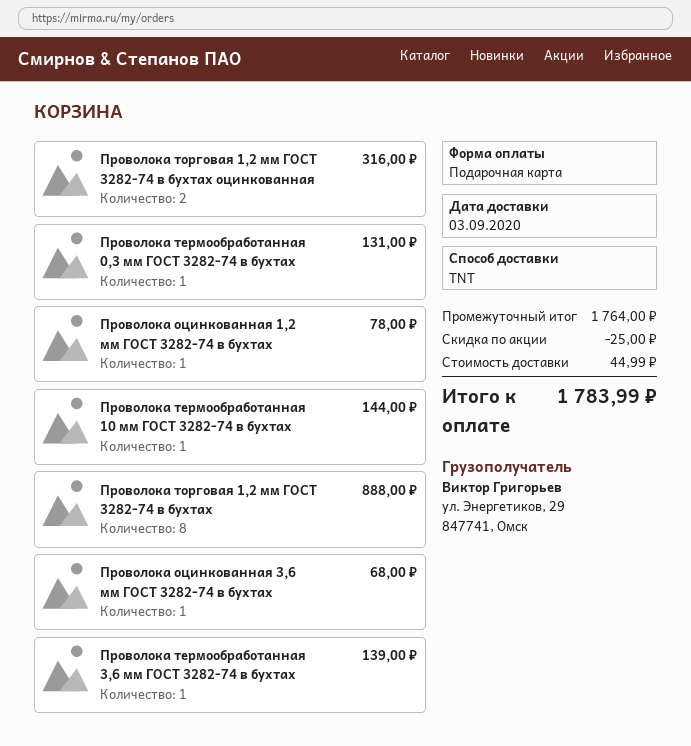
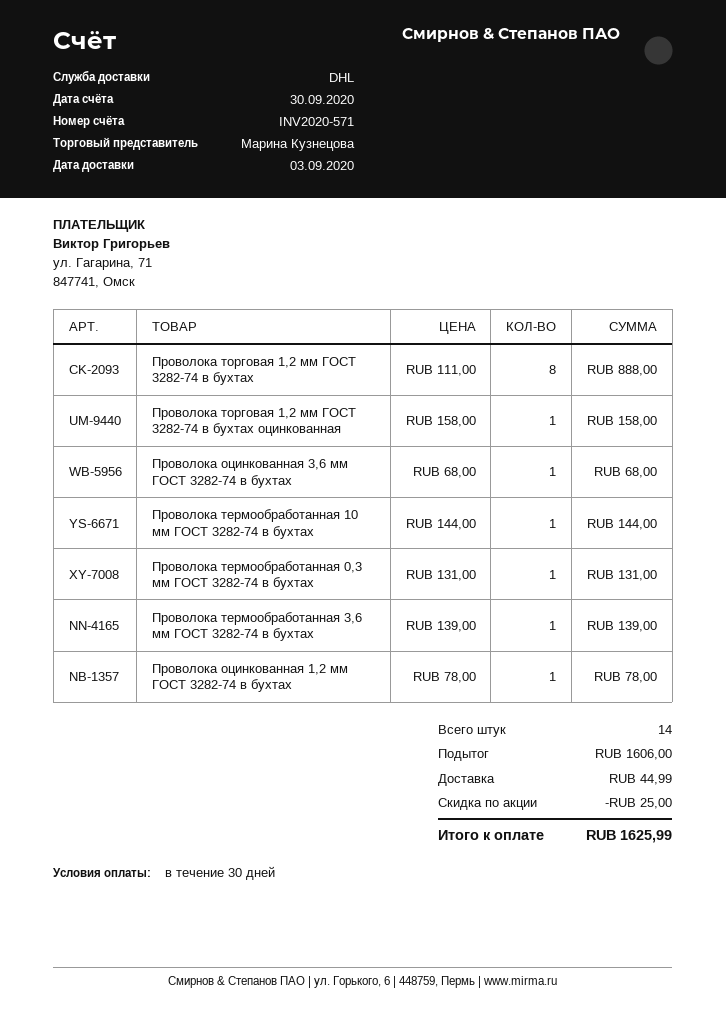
shipping method: TNT -> DHL
Проволока торговая 1,2 мм ГОСТ 3282-74 в бухтах оцинкованная: 2 for 316.00 -> 1 for 158.00
subtotal: 1764.00 -> 1606.00
total: 1783.99 -> 1625.99

